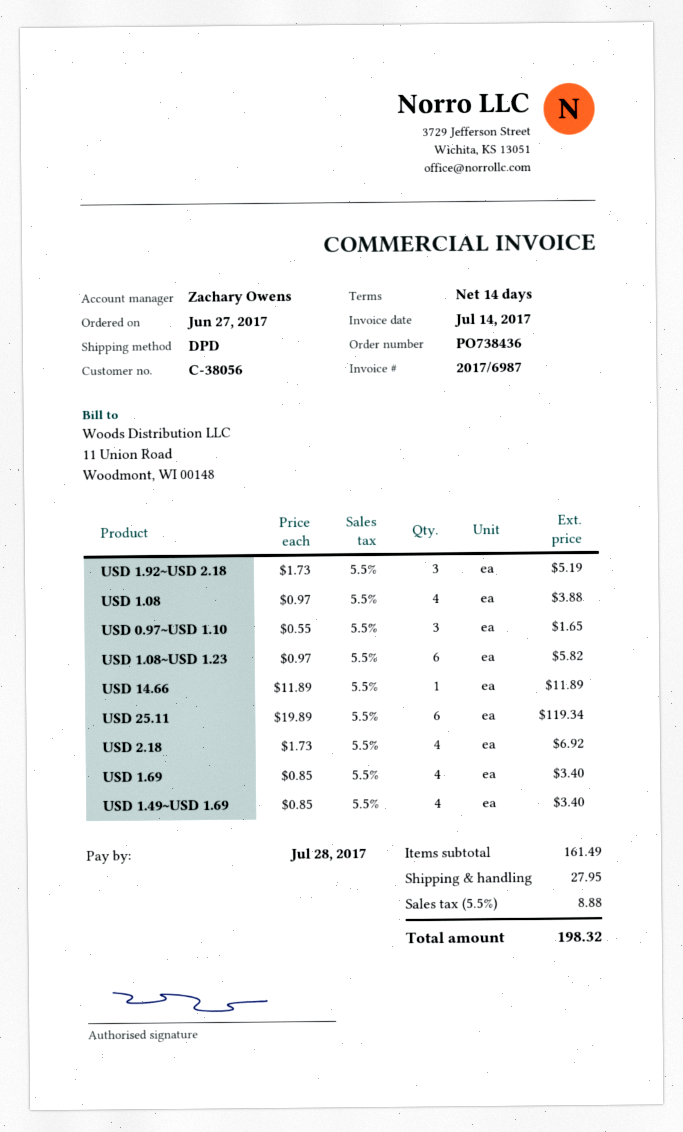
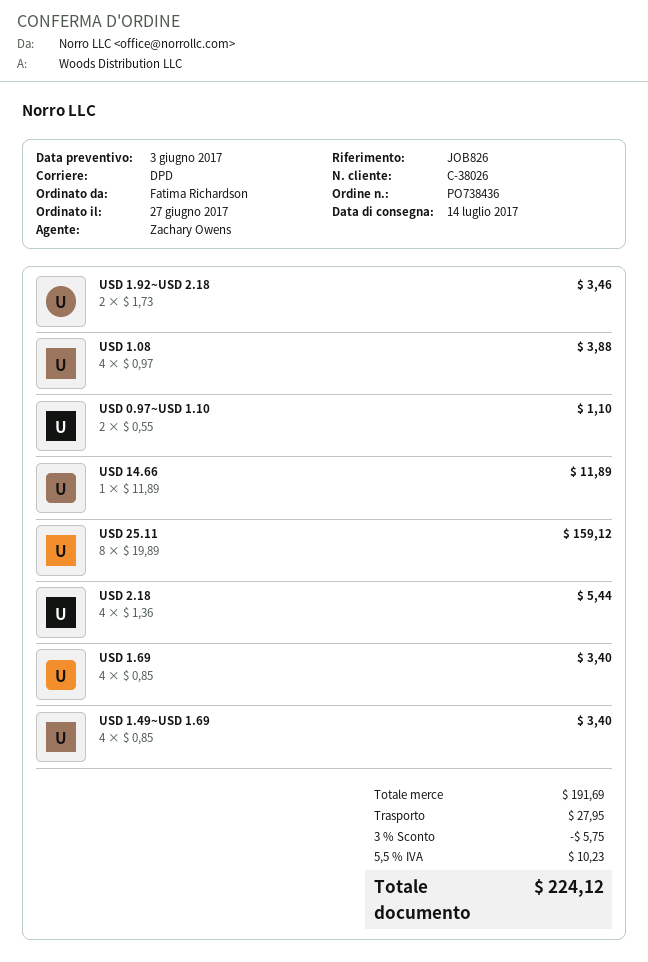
customer number: C-38056 -> C-38026
USD 1.92~USD 2.18: 3 x 1.73 = 5.19 -> 2 x 1.73 = 3.46
USD 0.97~USD 1.10: 3 x 0.55 = 1.65 -> 2 x 0.55 = 1.10
USD 1.08~USD 1.23: 6 x 0.97 = 5.82 -> none
USD 25.11: 6 x 19.89 = 119.34 -> 8 x 19.89 = 159.12
USD 2.18: 4 x 1.73 = 6.92 -> 4 x 1.36 = 5.44
subtotal: 161.49 -> 191.69
discount: none -> 3% = 5.75
tax: 5.5% = 8.88 -> 5.5% = 10.23
total: 198.32 -> 224.12

